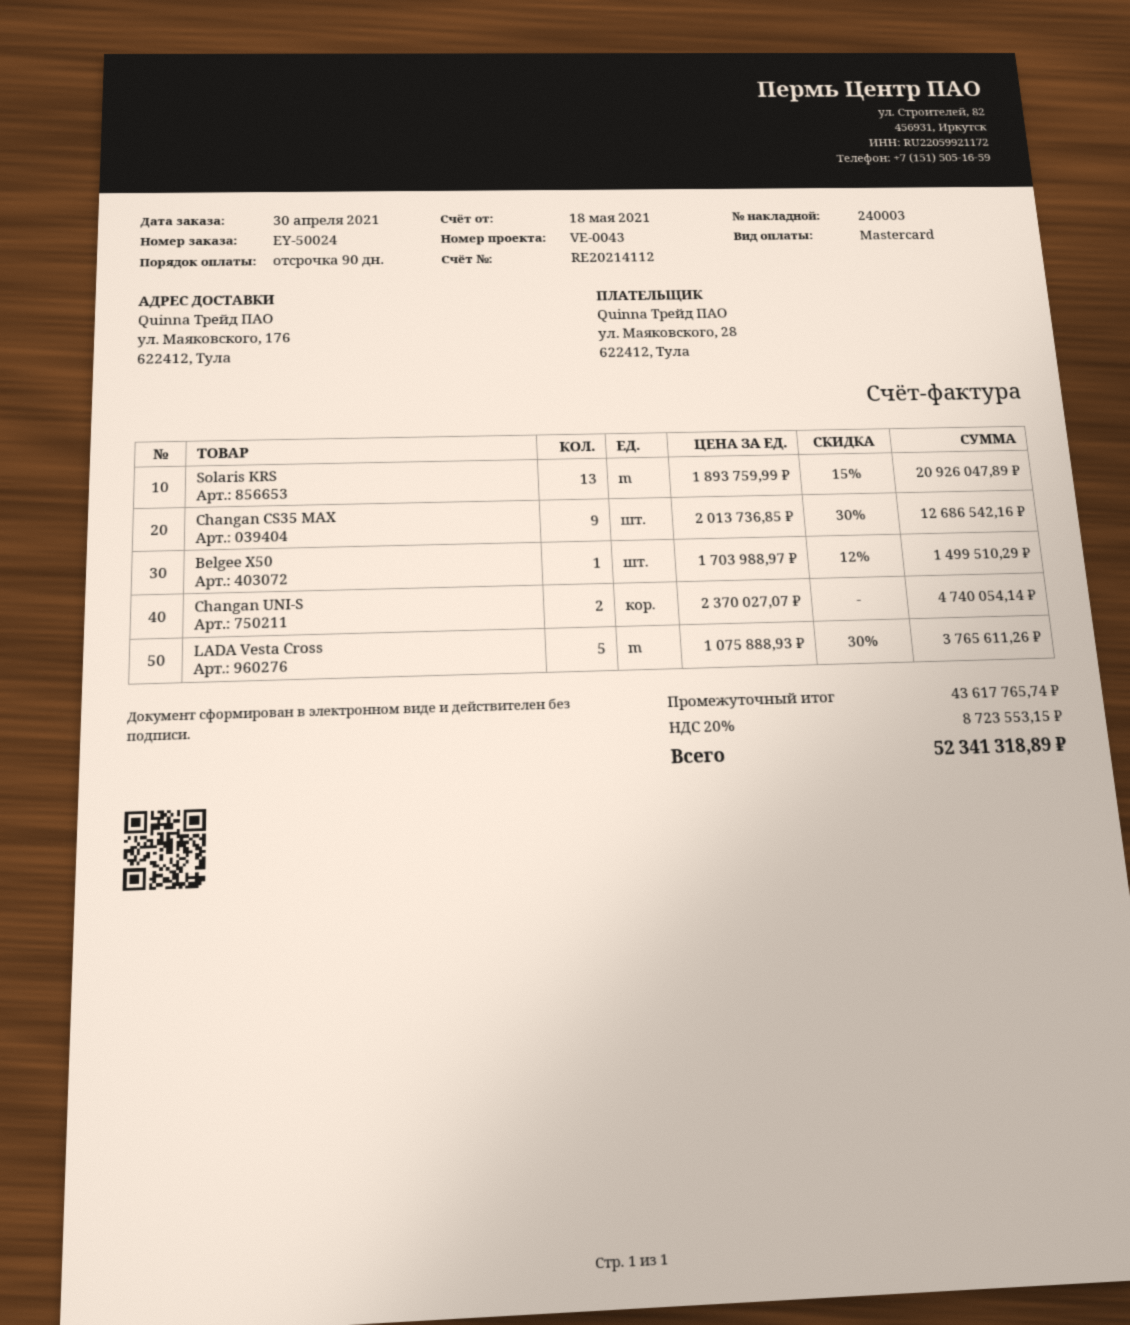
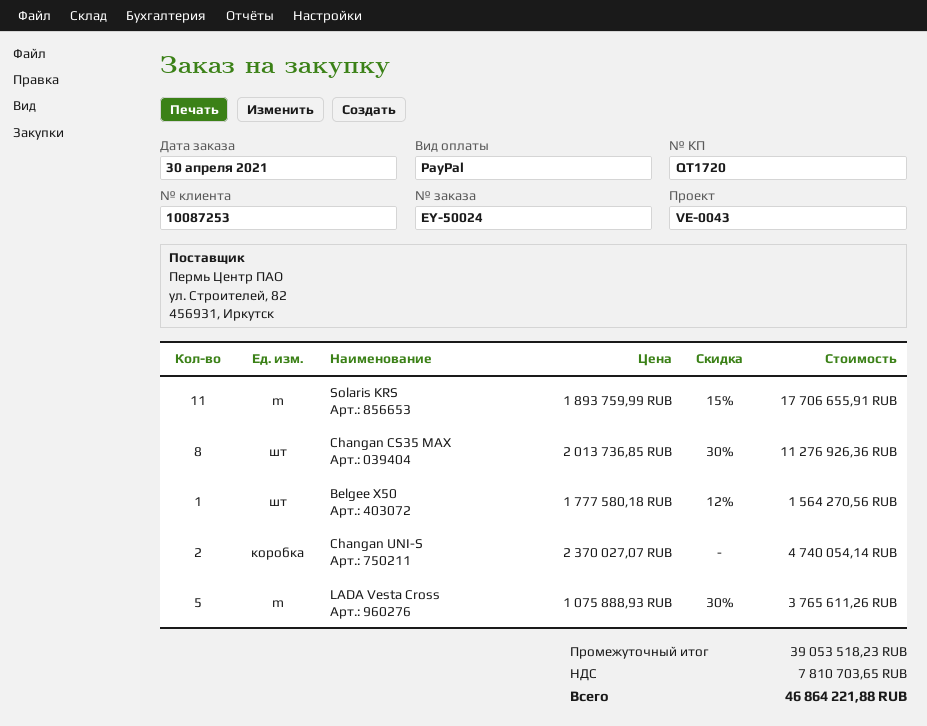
payment method: Mastercard -> PayPal
Solaris KRS: 13 x 1893759.99 - 15% = 20926047.89 -> 11 x 1893759.99 - 15% = 17706655.91
Changan CS35 MAX: 9 x 2013736.85 - 30% = 12686542.16 -> 8 x 2013736.85 - 30% = 11276926.36
Belgee X50: 1 x 1703988.97 - 12% = 1499510.29 -> 1 x 1777580.18 - 12% = 1564270.56
subtotal: 43617765.74 -> 39053518.23
tax: 8723553.15 -> 7810703.65
total: 52341318.89 -> 46864221.88

